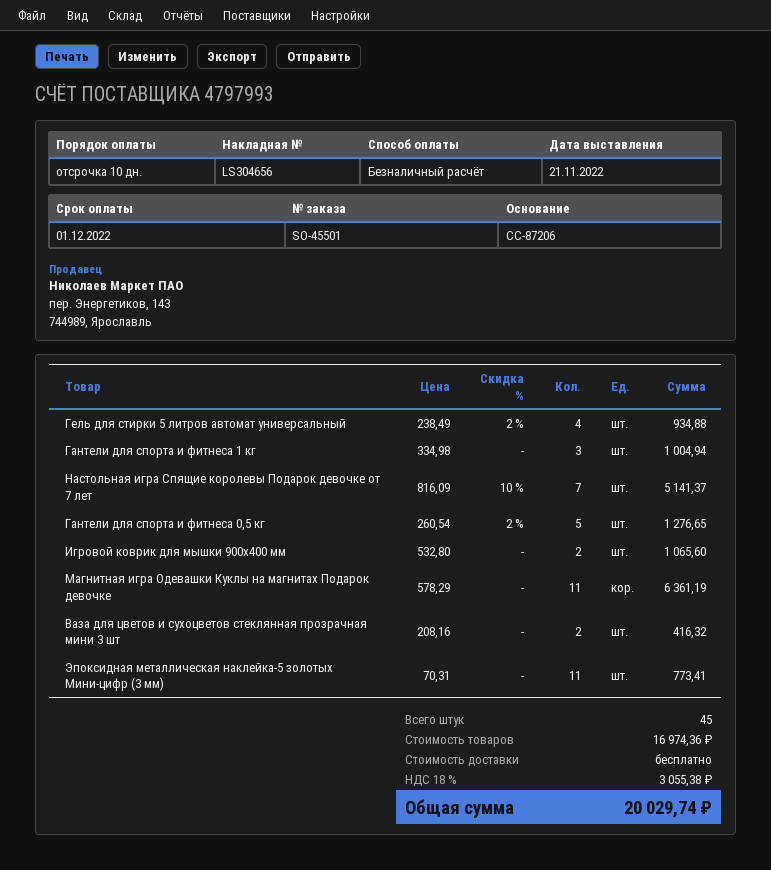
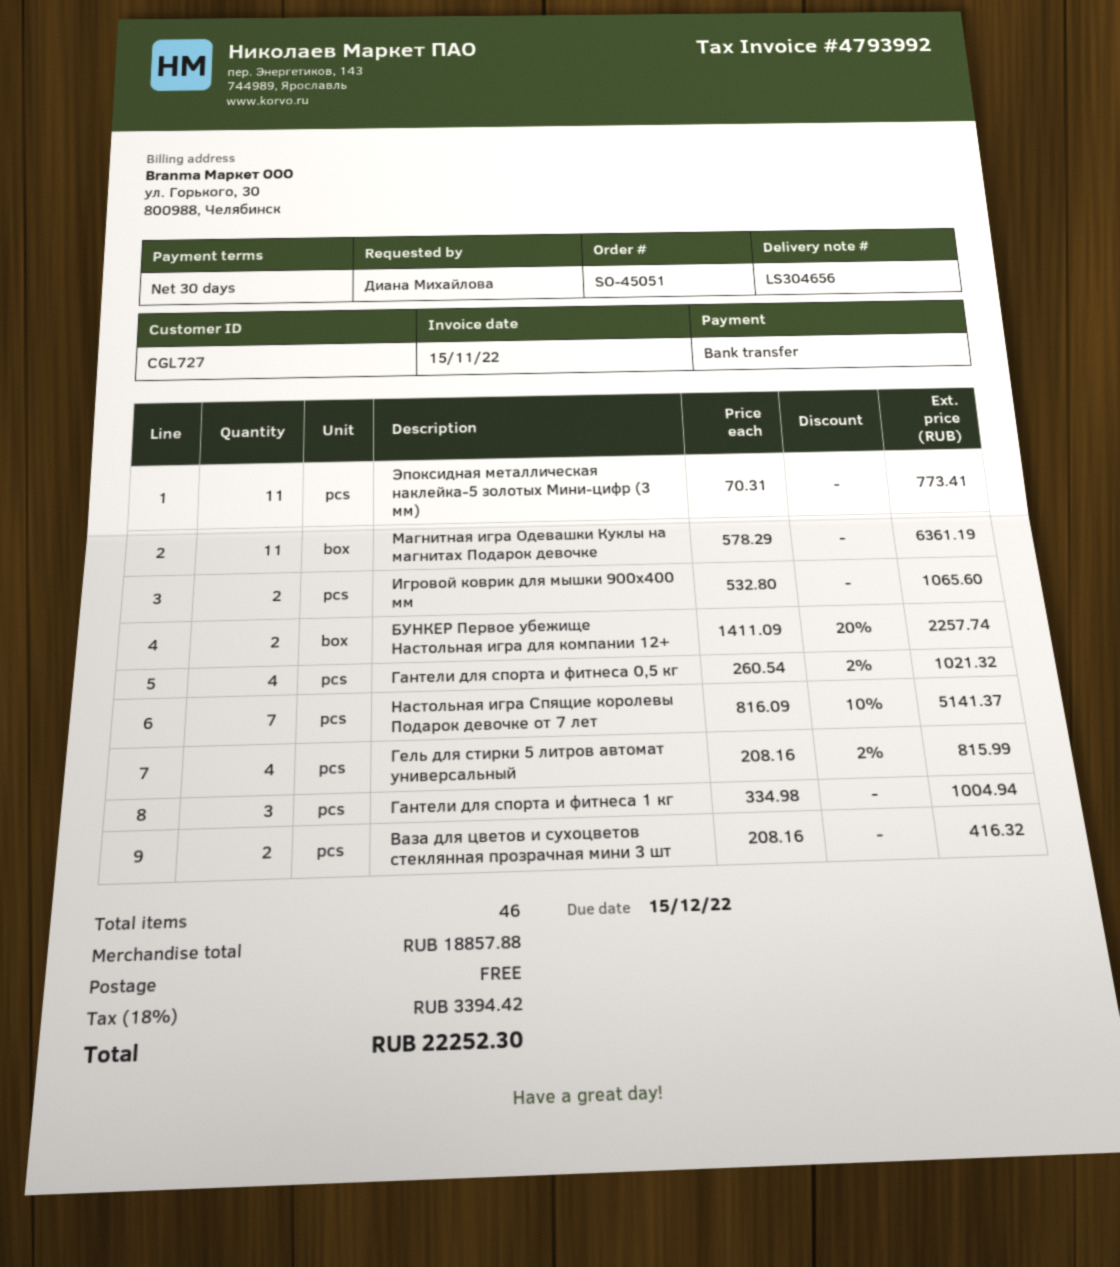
order number: SO-45501 -> SO-45051
invoice number: 4797993 -> 4793992
invoice date: 2022-11-21 -> 2022-11-15
payment terms: 10 days -> 30 days
due date: 2022-12-01 -> 2022-12-15
Гель для стирки 5 литров автомат универсальный: 4 x 238.49 - 2% = 934.88 -> 4 x 208.16 - 2% = 815.99
Гантели для спорта и фитнеса 0,5 кг: 5 x 260.54 - 2% = 1276.65 -> 4 x 260.54 - 2% = 1021.32
БУНКЕР Первое убежище Настольная игра для компании 12+: none -> 2 x 1411.09 - 20% = 2257.74
total quantity: 45 -> 46
subtotal: 16974.36 -> 18857.88
tax: 18% = 3055.38 -> 18% = 3394.42
total: 20029.74 -> 22252.30

